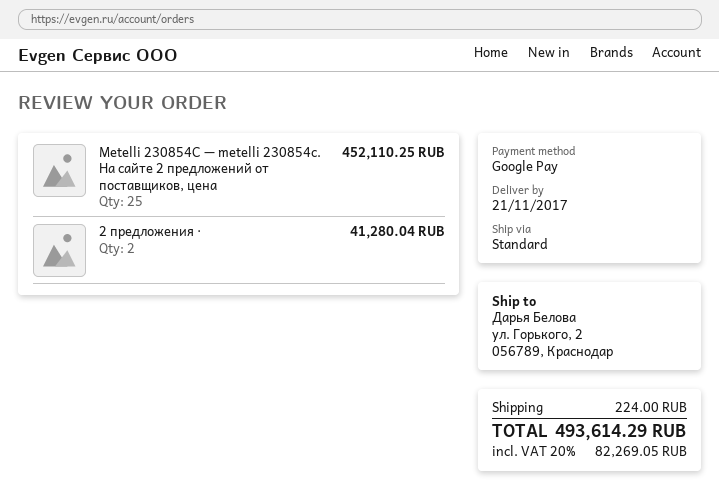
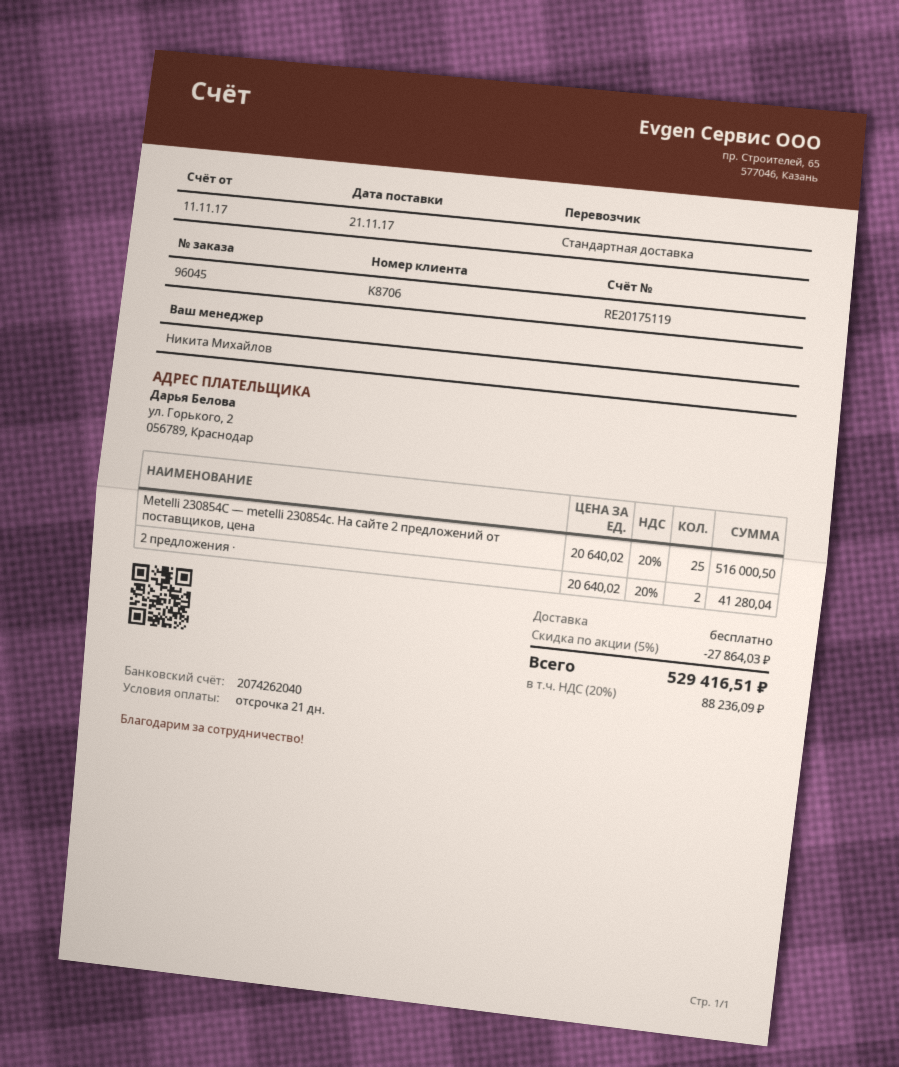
Metelli 230854C — metelli 230854c. На сайте 2 предложений от поставщиков, цена: 25 for 452110.25 -> 25 for 516000.50
discount: none -> 5% = 27864.03
shipping: 224.00 -> 0.00
tax: 20% = 82269.05 -> 20% = 88236.09
total: 493614.29 -> 529416.51

